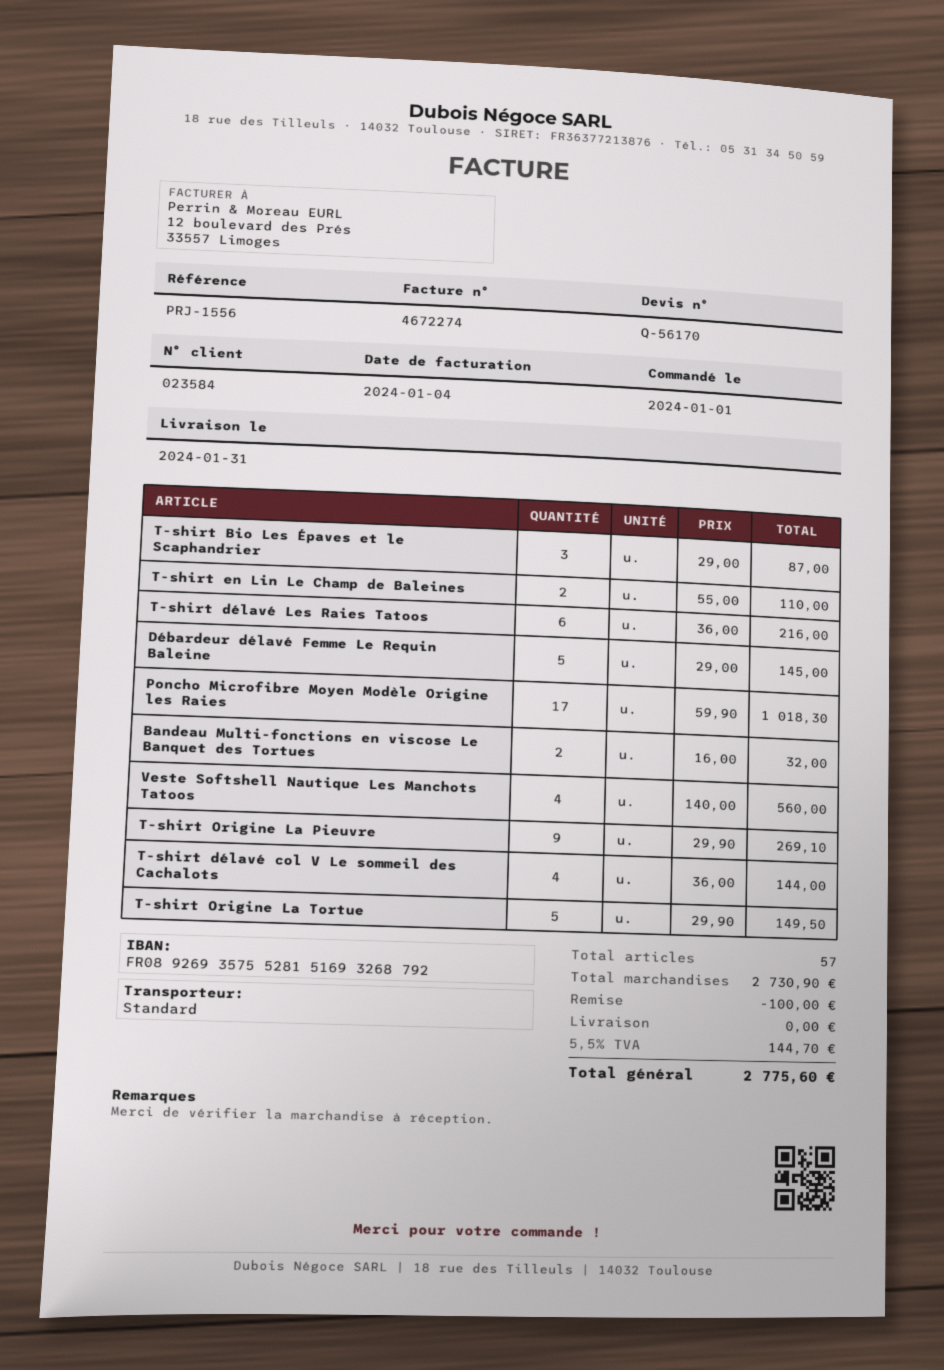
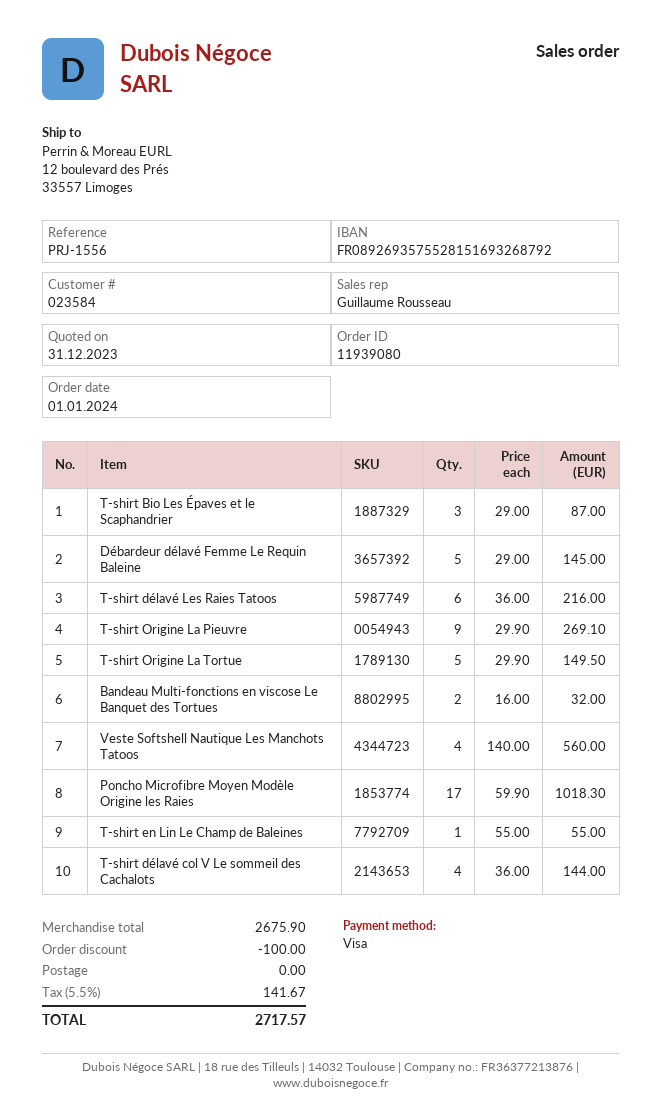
T-shirt en Lin Le Champ de Baleines: 2 x 55.00 = 110.00 -> 1 x 55.00 = 55.00
subtotal: 2730.90 -> 2675.90
tax: 5.5% = 144.70 -> 5.5% = 141.67
total: 2775.60 -> 2717.57

